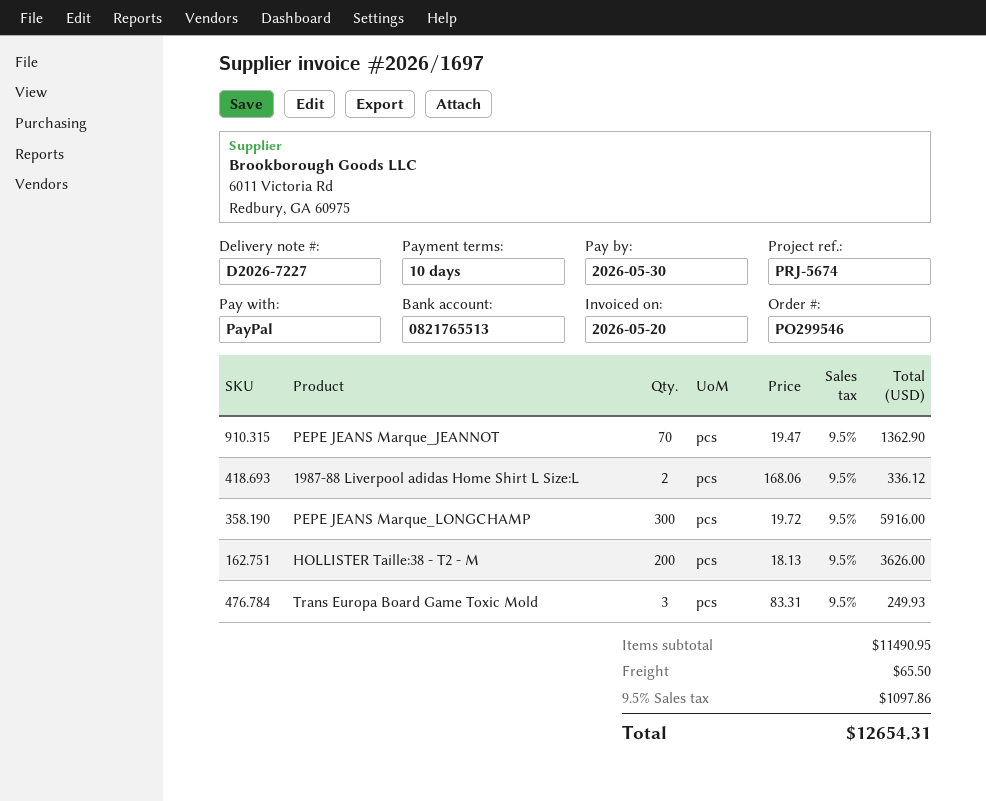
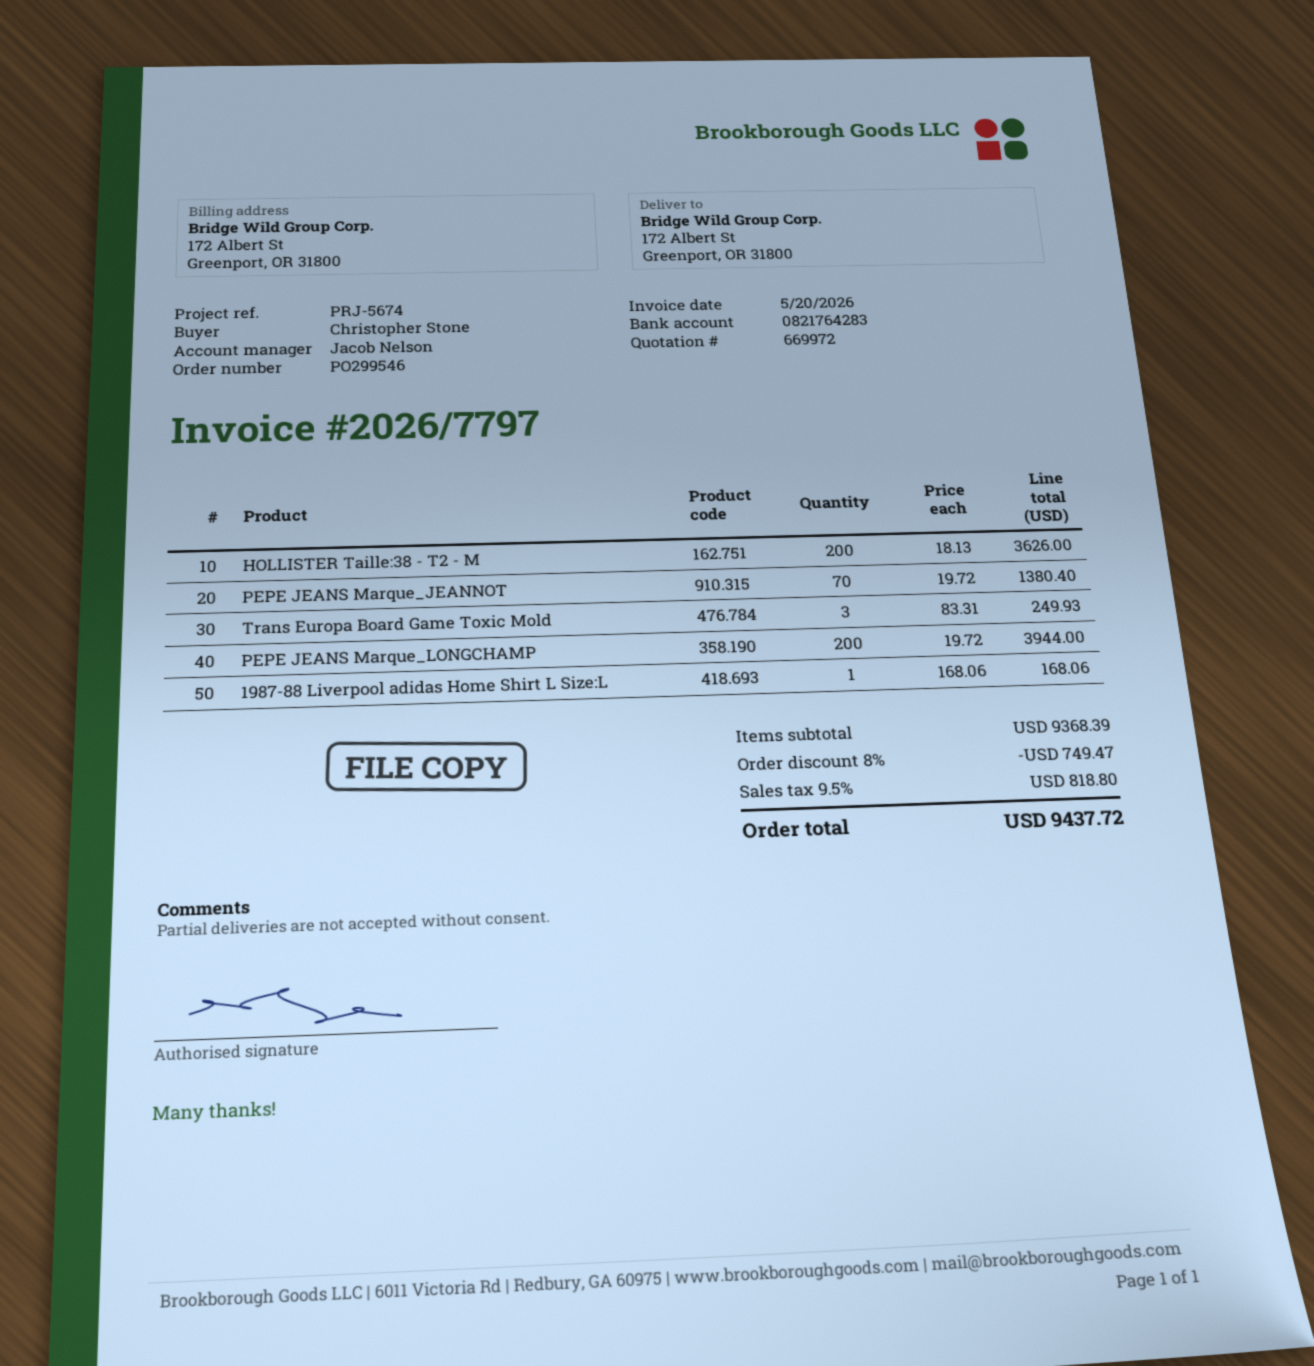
invoice number: 2026/1697 -> 2026/7797
bank account: 0821765513 -> 0821764283
PEPE JEANS Marque_JEANNOT: 70 x 19.47 = 1362.90 -> 70 x 19.72 = 1380.40
1987-88 Liverpool adidas Home Shirt L Size:L: 2 x 168.06 = 336.12 -> 1 x 168.06 = 168.06
PEPE JEANS Marque_LONGCHAMP: 300 x 19.72 = 5916.00 -> 200 x 19.72 = 3944.00
subtotal: 11490.95 -> 9368.39
discount: none -> 8% = 749.47
shipping: 65.50 -> none
tax: 9.5% = 1097.86 -> 9.5% = 818.80
total: 12654.31 -> 9437.72

